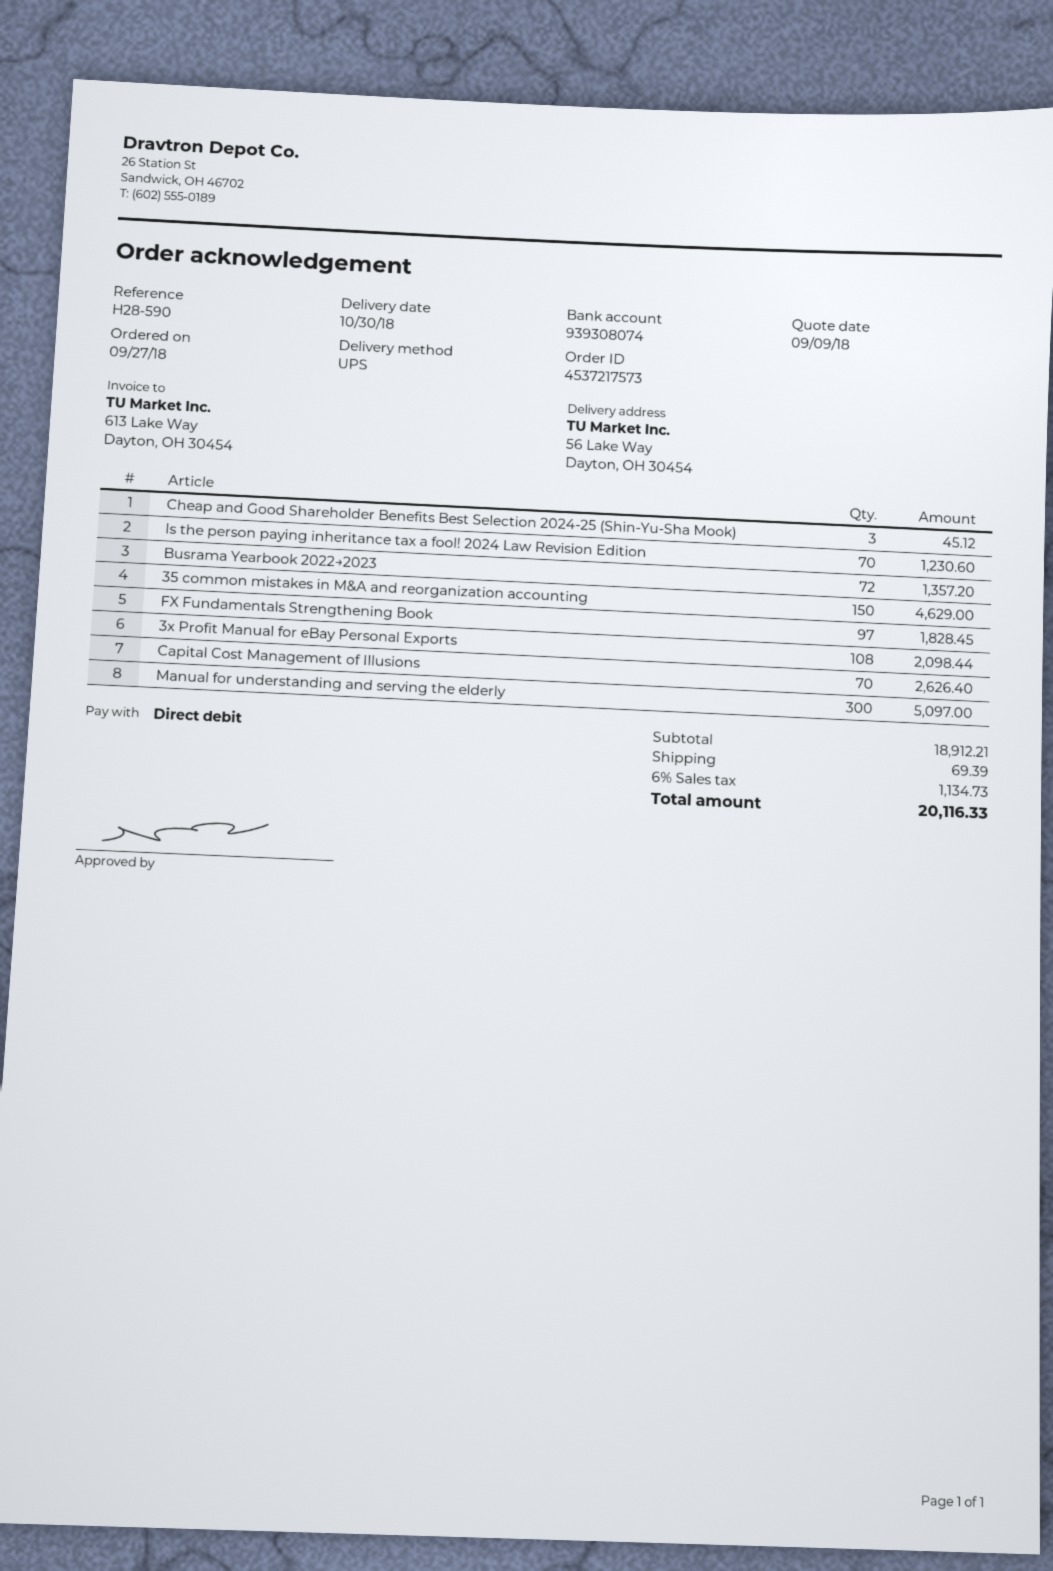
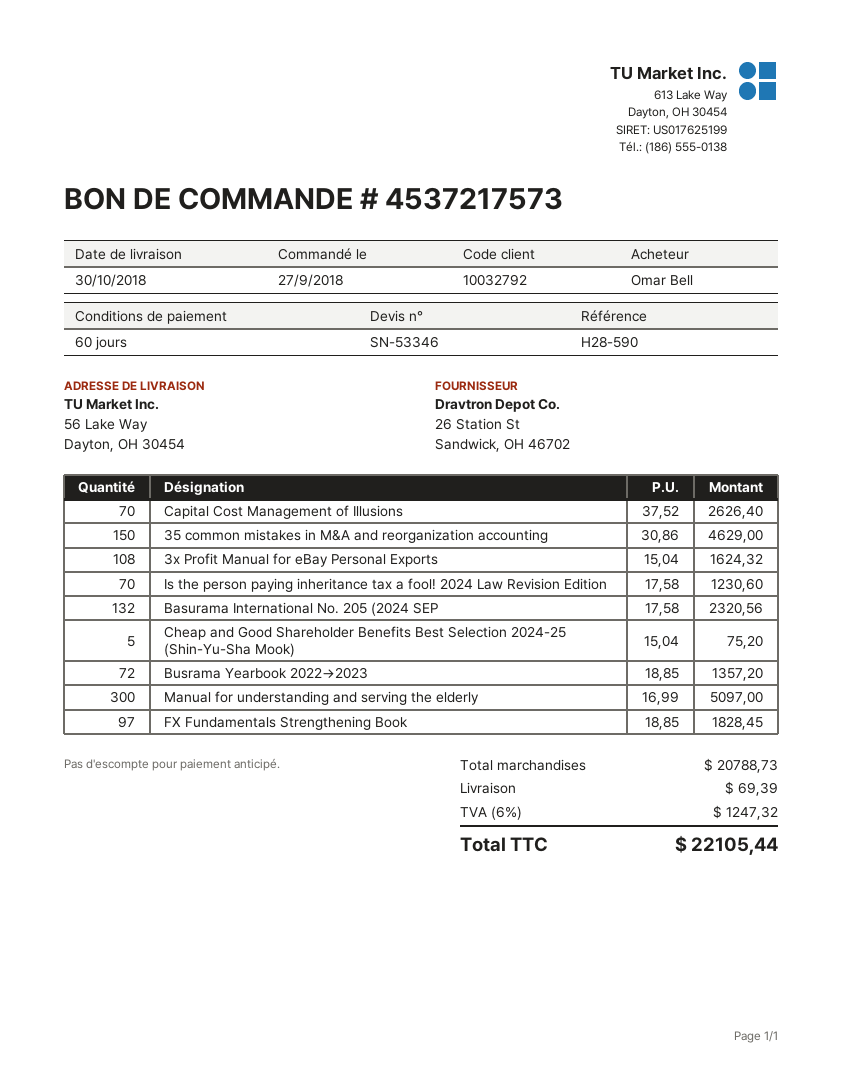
Cheap and Good Shareholder Benefits Best Selection 2024-25 (Shin-Yu-Sha Mook): 3 for 45.12 -> 5 for 75.20
3x Profit Manual for eBay Personal Exports: 108 for 2098.44 -> 108 for 1624.32
Basurama International No. 205 (2024 SEP: none -> 132 for 2320.56
subtotal: 18912.21 -> 20788.73
tax: 6% = 1134.73 -> 6% = 1247.32
total: 20116.33 -> 22105.44

